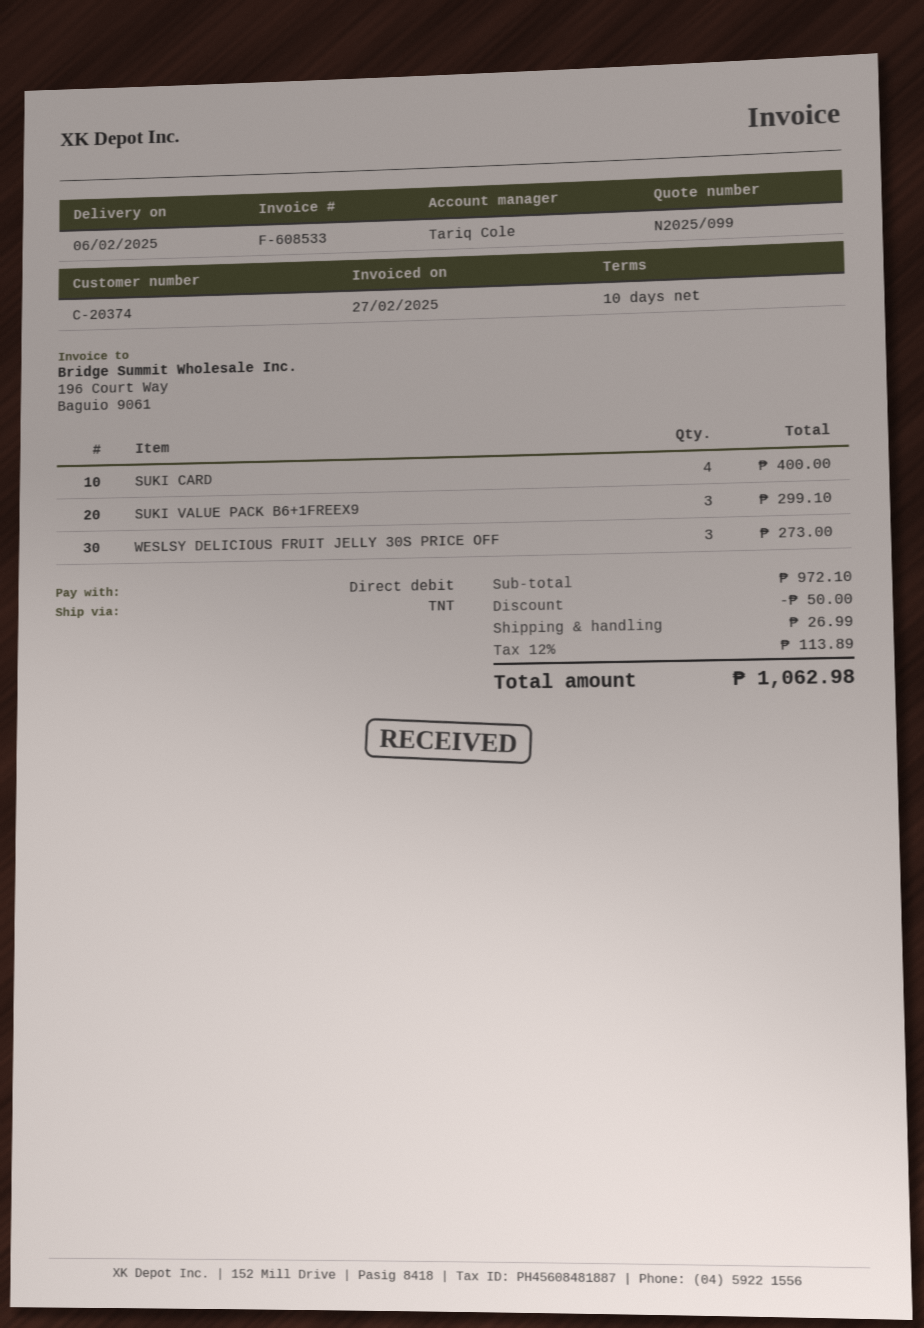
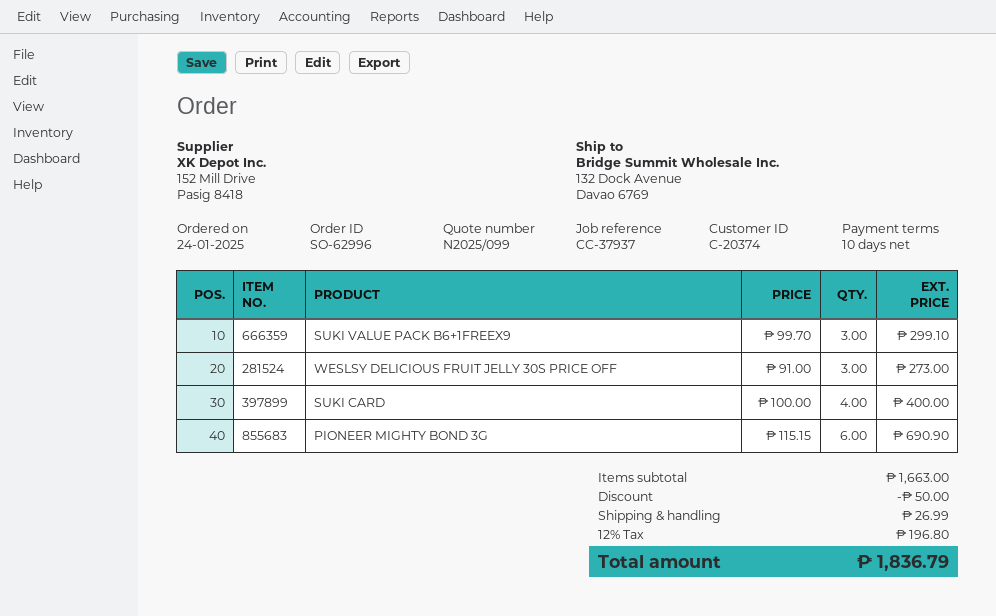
PIONEER MIGHTY BOND 3G: none -> 6 for 690.90
subtotal: 972.10 -> 1663.00
tax: 12% = 113.89 -> 12% = 196.80
total: 1062.98 -> 1836.79

